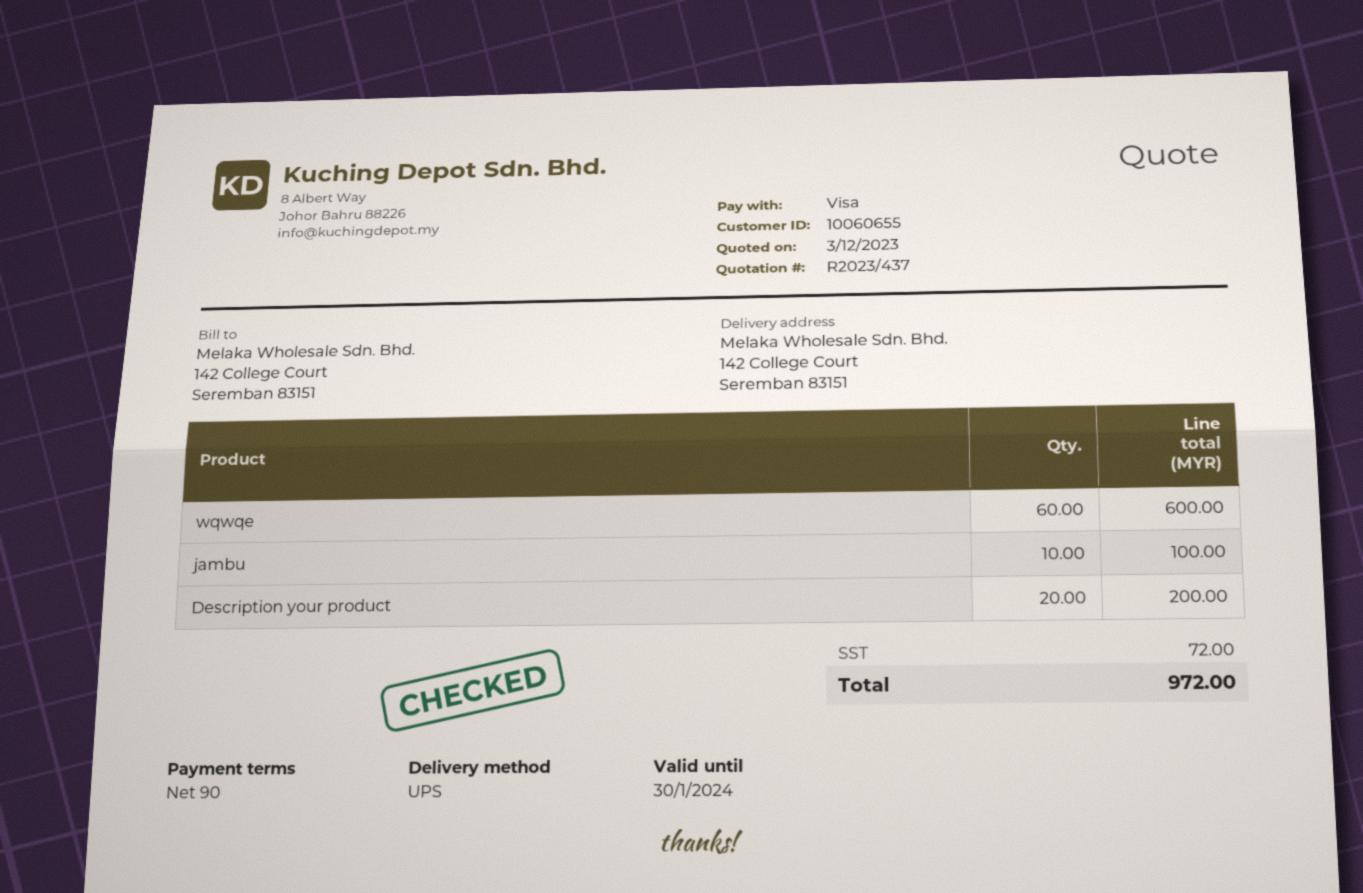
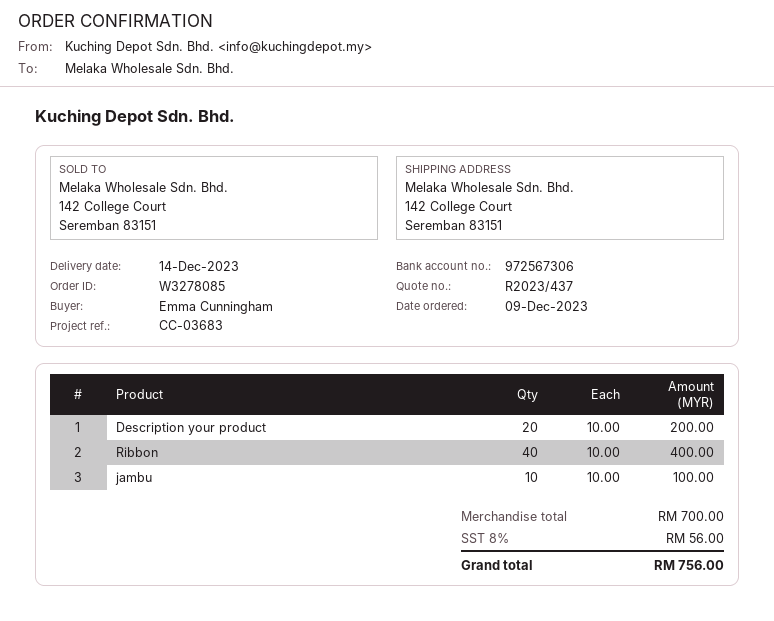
wqwqe: 60 for 600.00 -> none
Ribbon: none -> 40 for 400.00
tax: 72.00 -> 56.00
total: 972.00 -> 756.00

